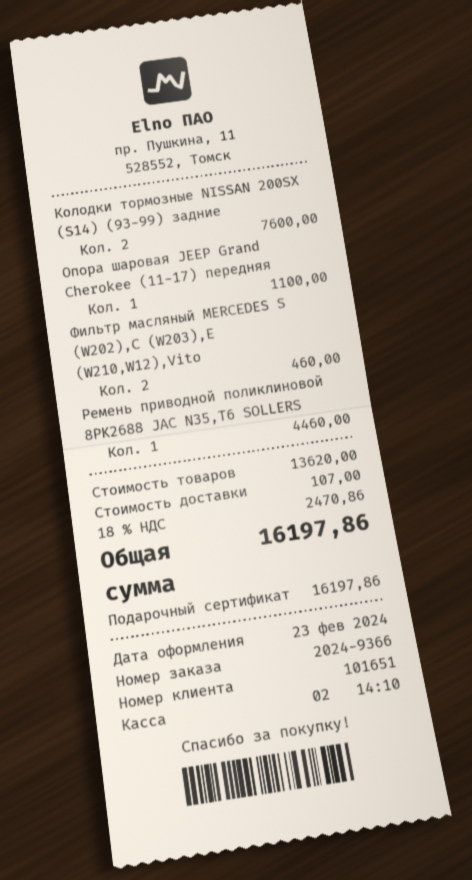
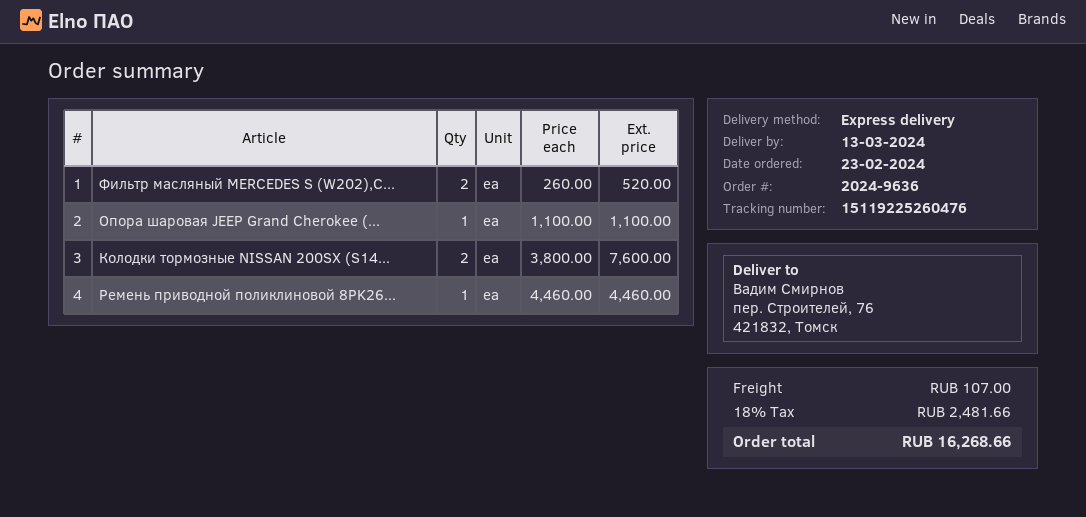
order number: 2024-9366 -> 2024-9636
Фильтр масляный MERCEDES S (W202),C (W203),E (W210,W12),Vito: 2 for 460.00 -> 2 for 520.00
tax: 18% = 2470.86 -> 18% = 2481.66
total: 16197.86 -> 16268.66

